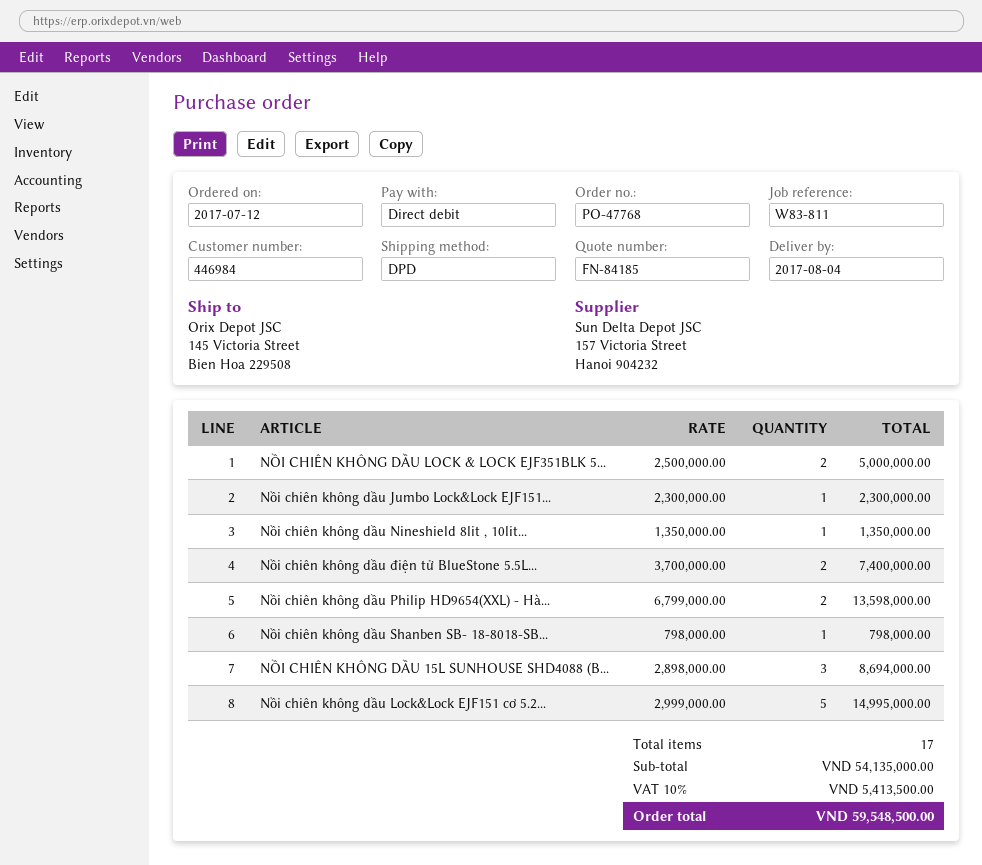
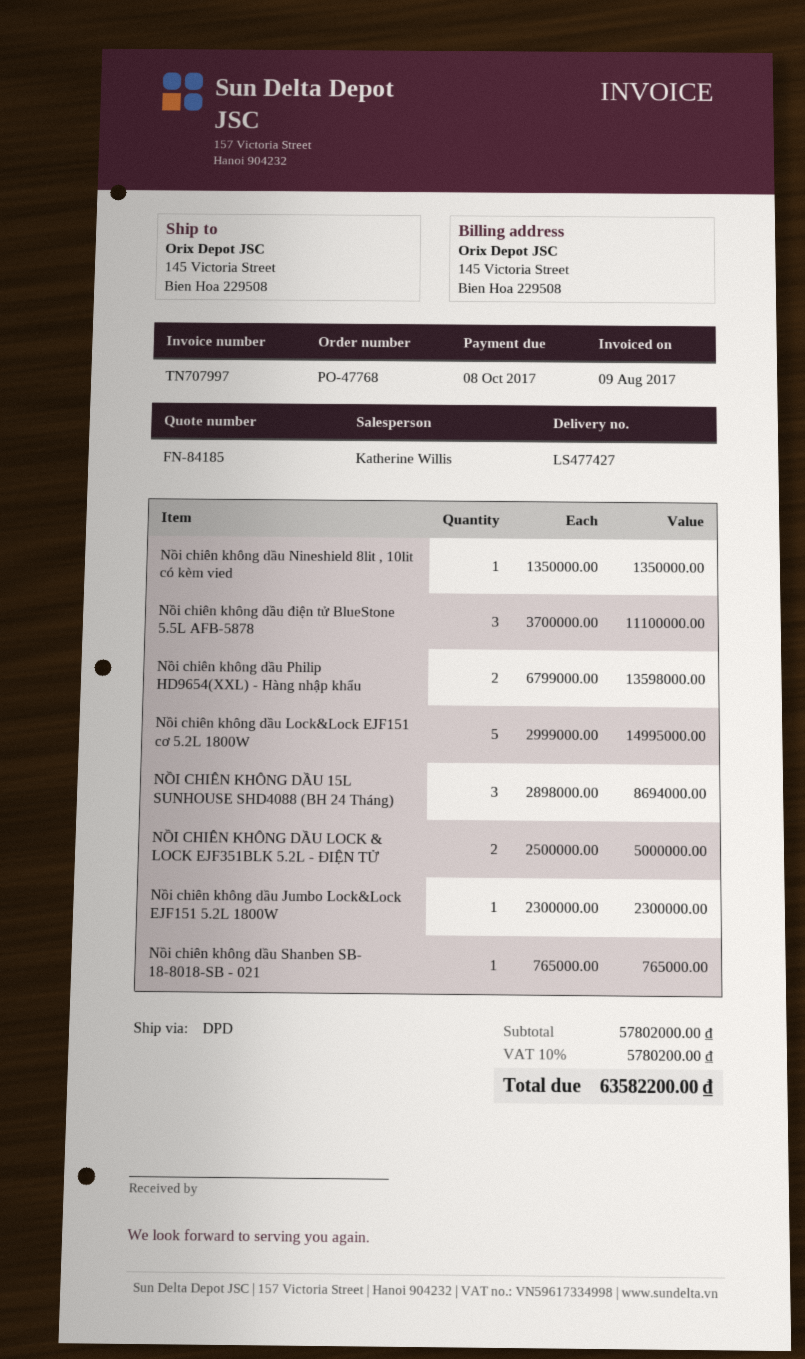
Nồi chiên không dầu điện tử BlueStone 5.5L...: 2 x 3700000.00 = 7400000.00 -> 3 x 3700000.00 = 11100000.00
Nồi chiên không dầu Shanben SB- 18-8018-SB...: 1 x 798000.00 = 798000.00 -> 1 x 765000.00 = 765000.00
subtotal: 54135000.00 -> 57802000.00
tax: 10% = 5413500.00 -> 10% = 5780200.00
total: 59548500.00 -> 63582200.00

